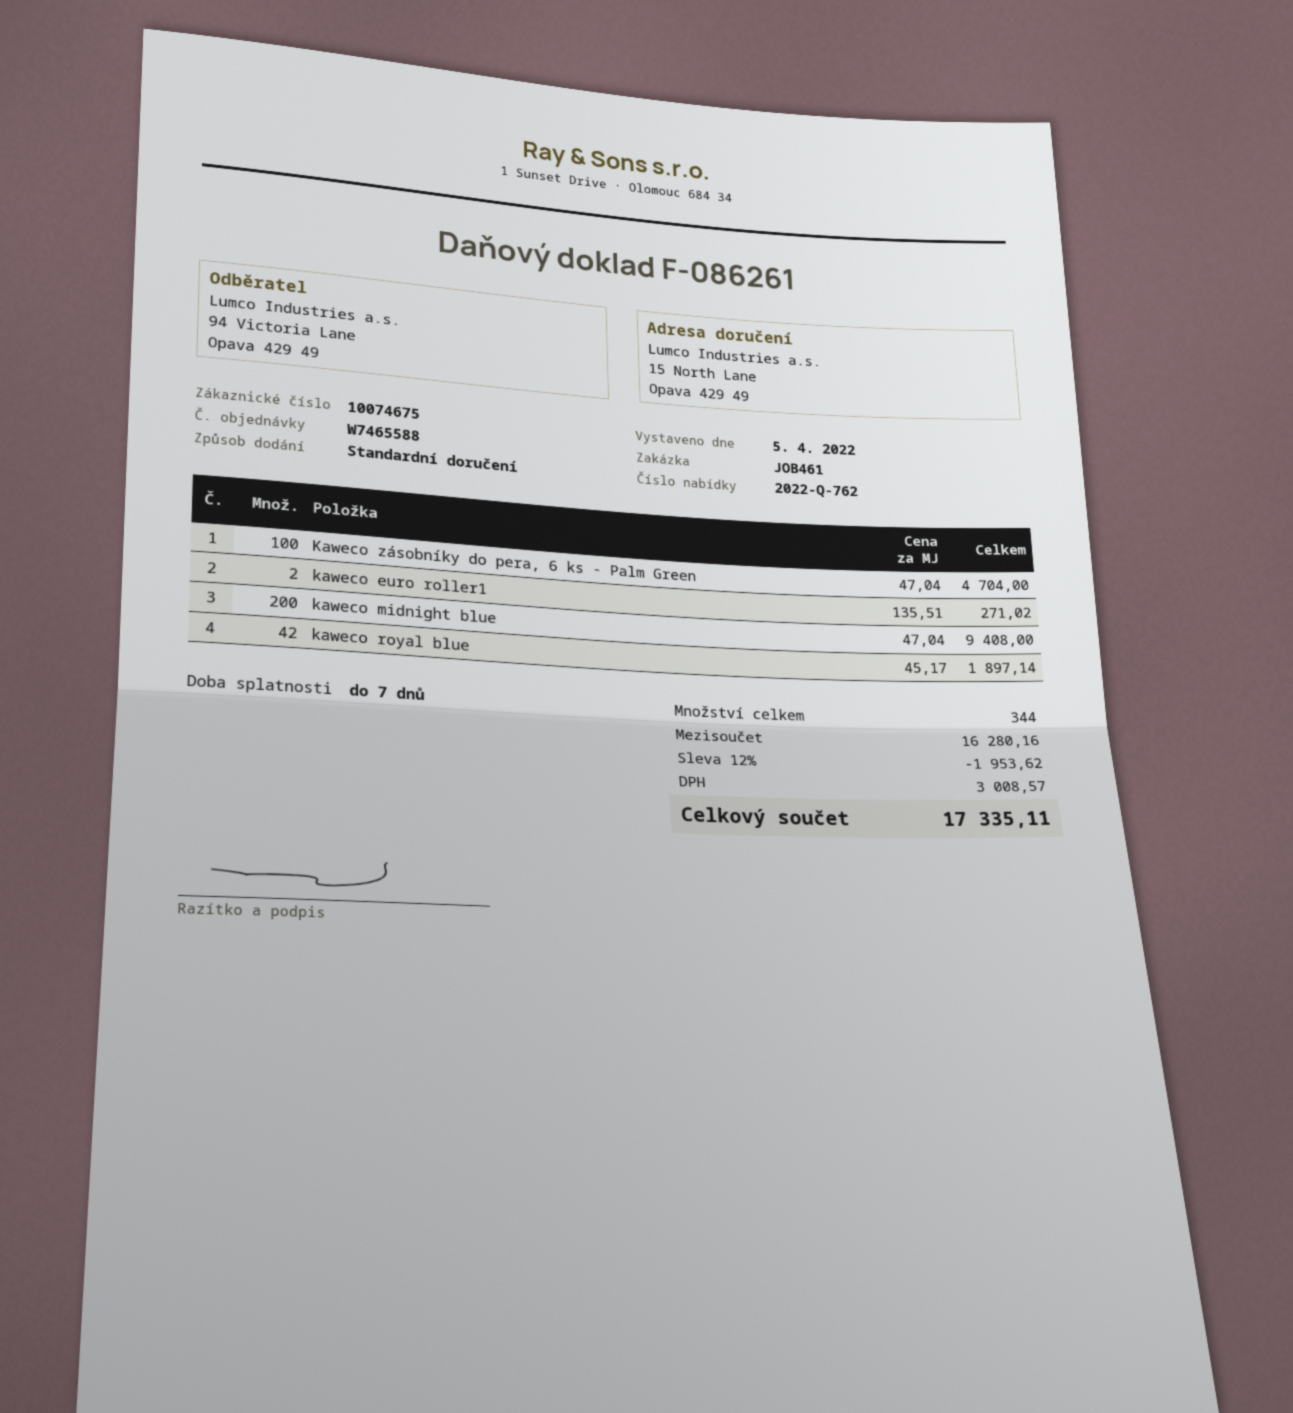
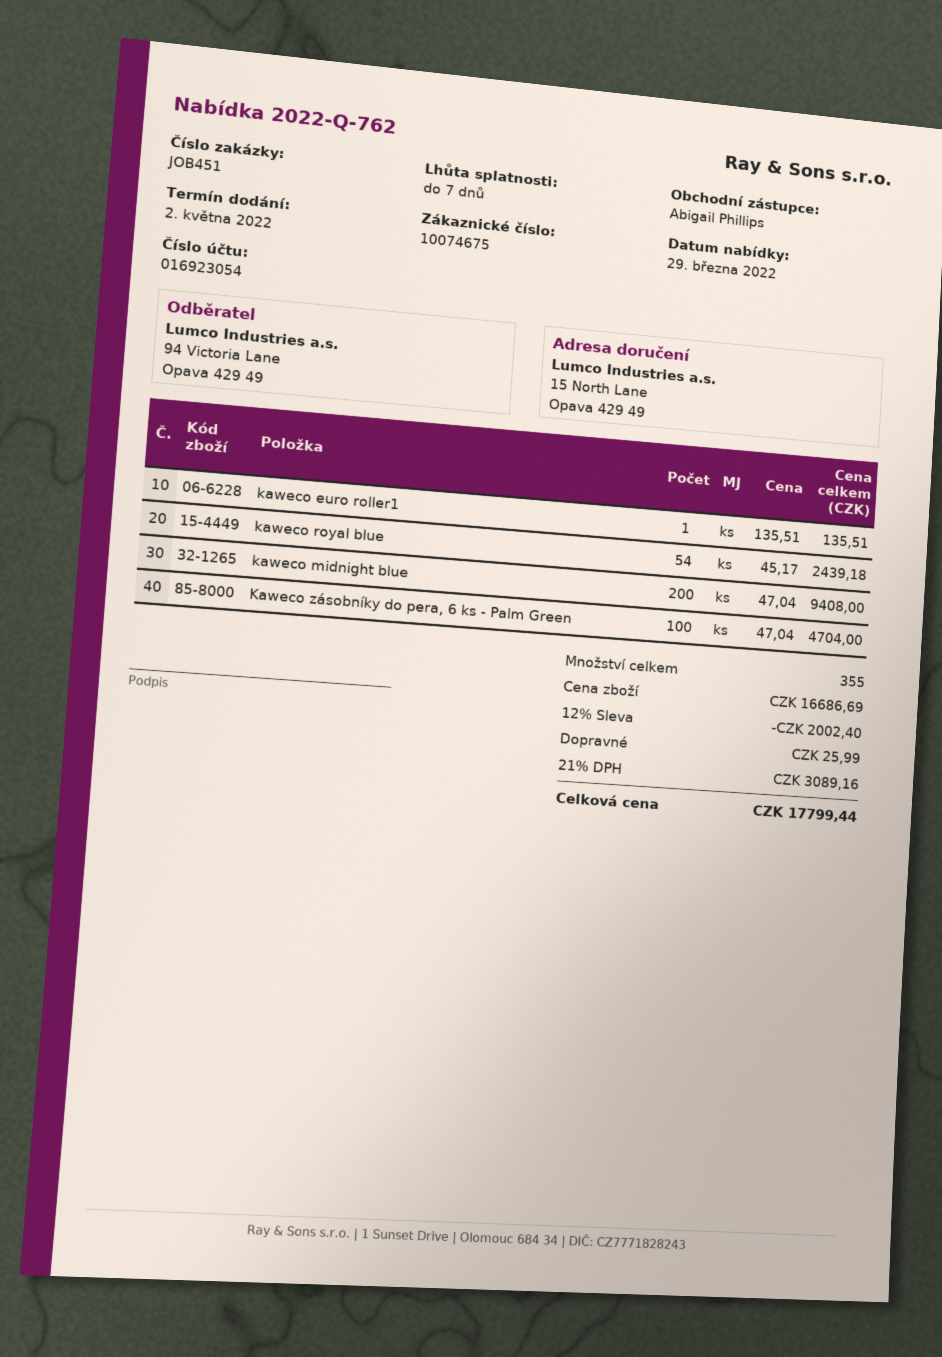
reference: JOB461 -> JOB451
kaweco euro roller1: 2 x 135.51 = 271.02 -> 1 x 135.51 = 135.51
kaweco royal blue: 42 x 45.17 = 1897.14 -> 54 x 45.17 = 2439.18
total quantity: 344 -> 355
subtotal: 16280.16 -> 16686.69
discount: 12% = 1953.62 -> 12% = 2002.40
shipping: none -> 25.99
tax: 3008.57 -> 3089.16
total: 17335.11 -> 17799.44

